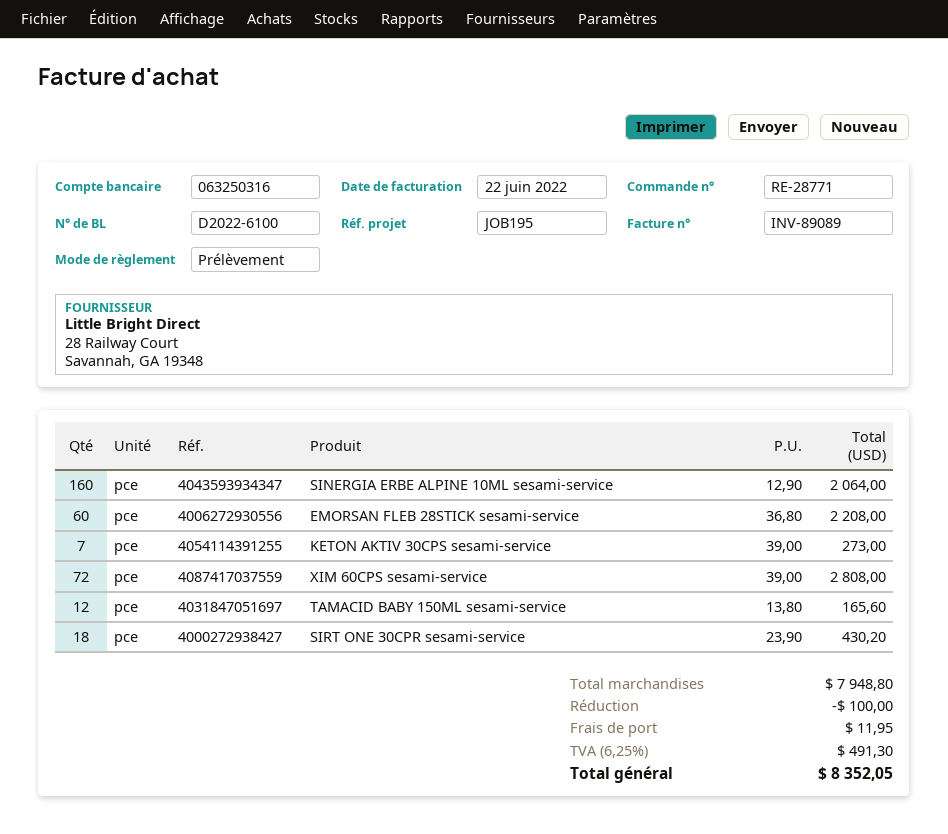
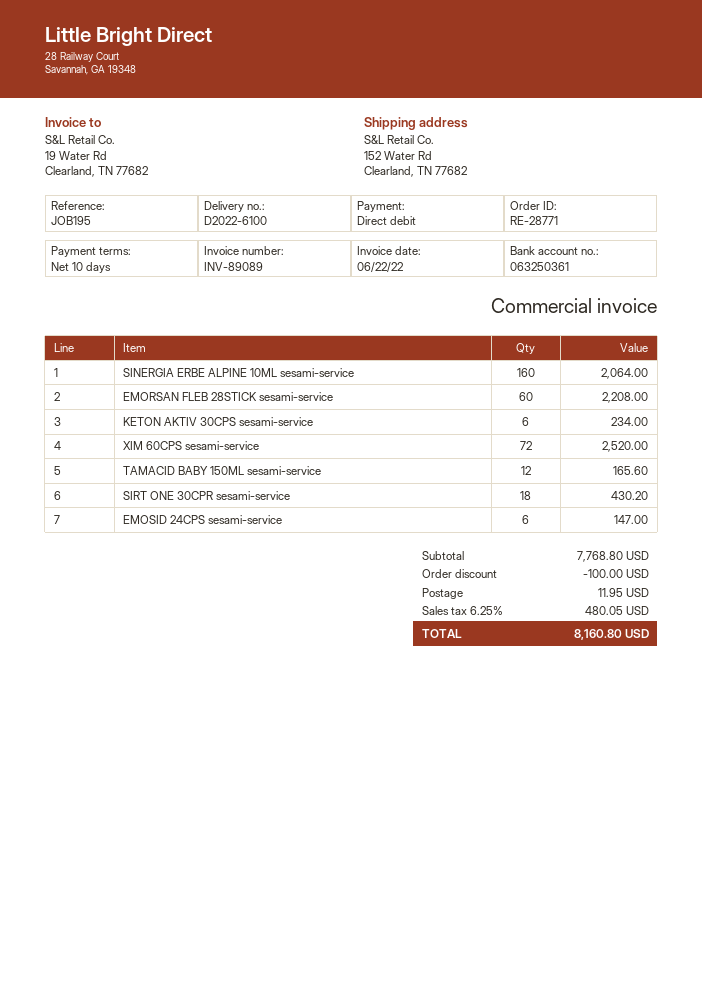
bank account: 063250316 -> 063250361
KETON AKTIV 30CPS sesami-service: 7 for 273.00 -> 6 for 234.00
XIM 60CPS sesami-service: 72 for 2808.00 -> 72 for 2520.00
EMOSID 24CPS sesami-service: none -> 6 for 147.00
subtotal: 7948.80 -> 7768.80
tax: 6.25% = 491.30 -> 6.25% = 480.05
total: 8352.05 -> 8160.80

